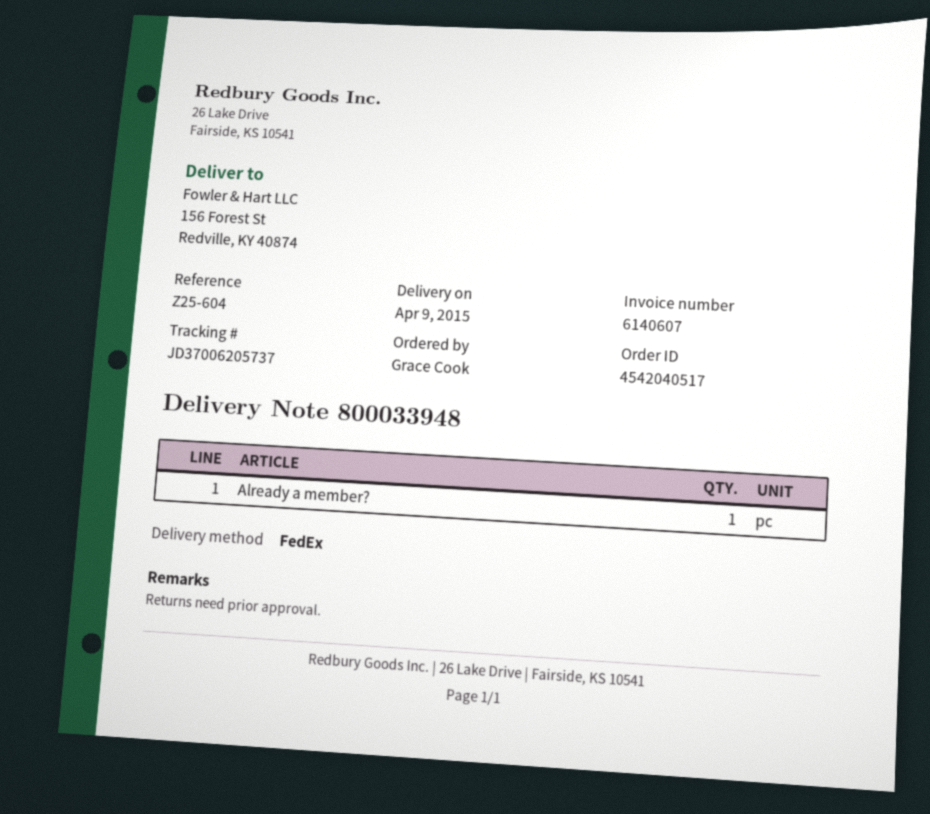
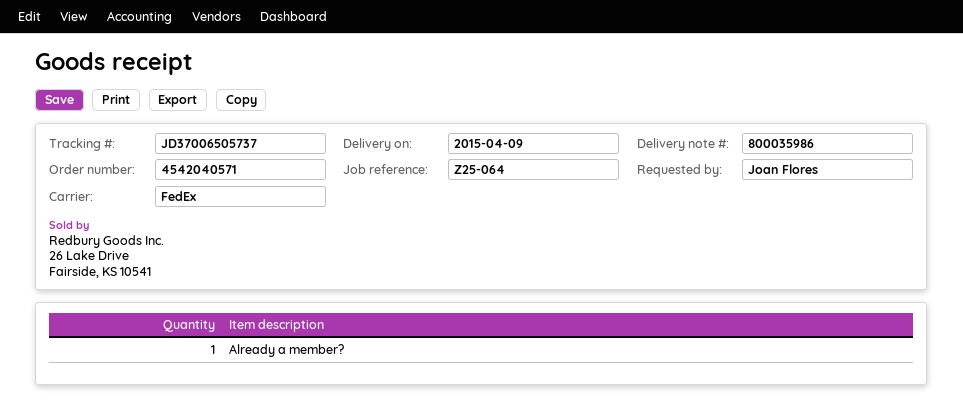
order number: 4542040517 -> 4542040571
delivery note number: 800033948 -> 800035986
reference: Z25-604 -> Z25-064
ordered by: Grace Cook -> Joan Flores
tracking number: JD37006205737 -> JD37006505737

